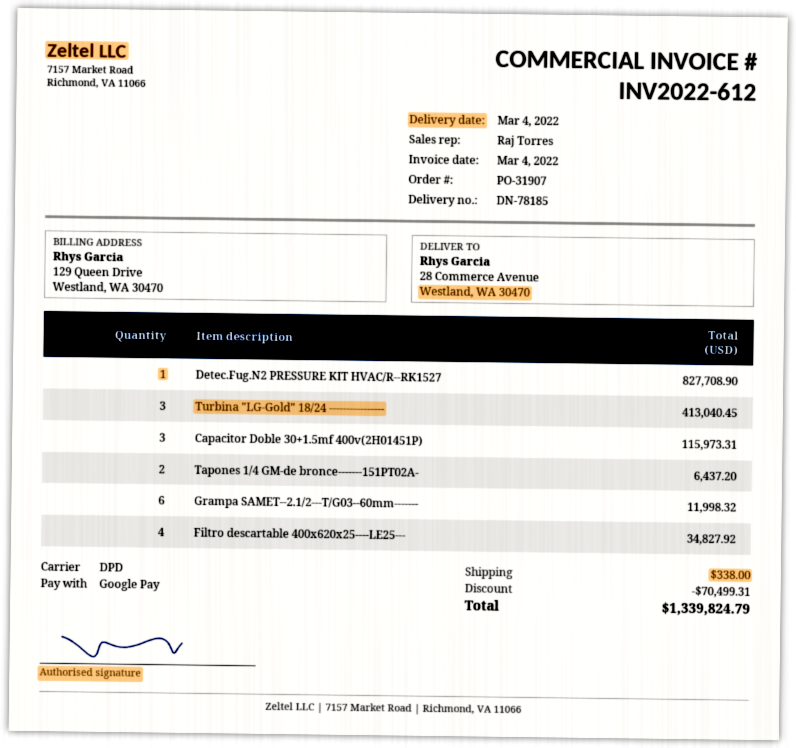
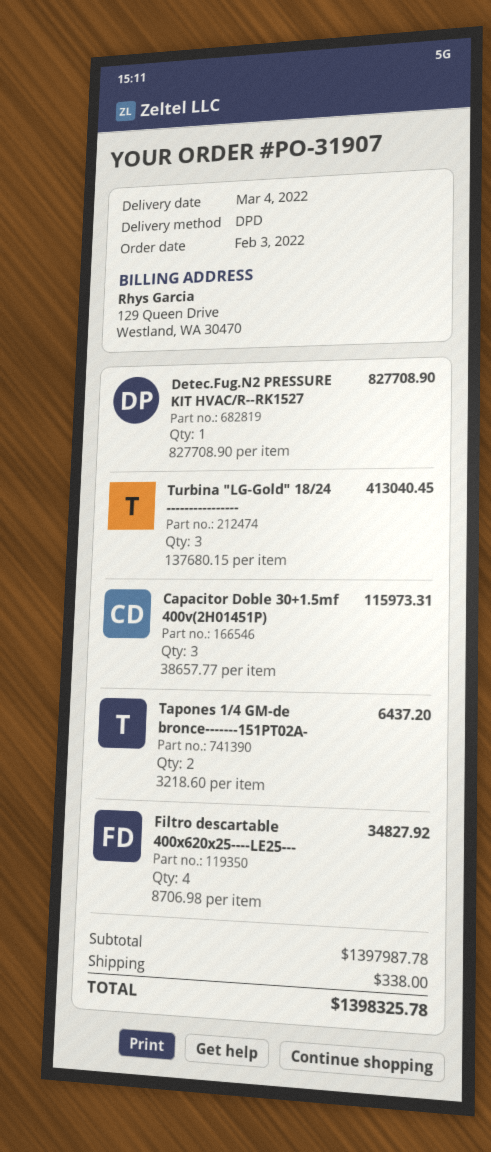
Grampa SAMET--2.1/2---T/G03--60mm-------: 6 for 11998.32 -> none
discount: 70499.31 -> none
total: 1339824.79 -> 1398325.78

